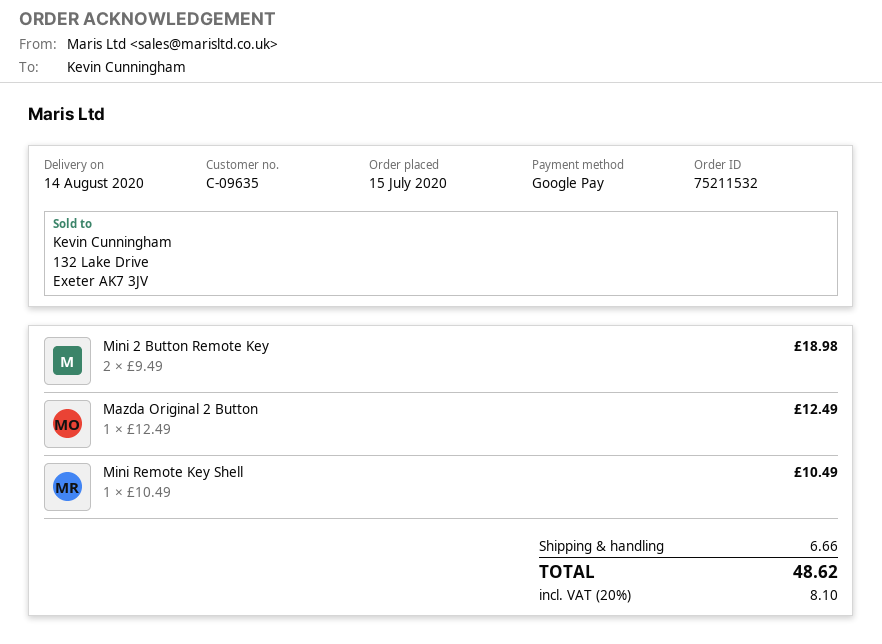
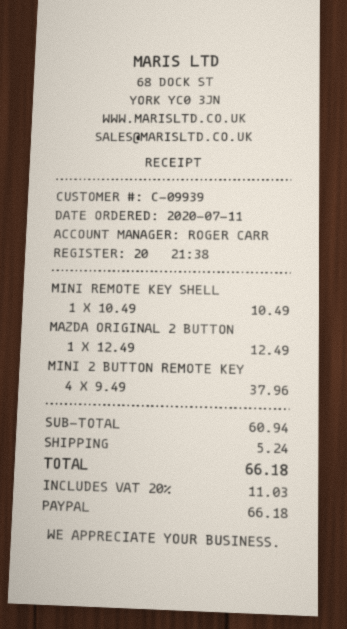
order date: 2020-07-15 -> 2020-07-11
customer number: C-09635 -> C-09939
payment method: Google Pay -> PayPal
Mini 2 Button Remote Key: 2 x 9.49 = 18.98 -> 4 x 9.49 = 37.96
shipping: 6.66 -> 5.24
tax: 20% = 8.10 -> 20% = 11.03
total: 48.62 -> 66.18

